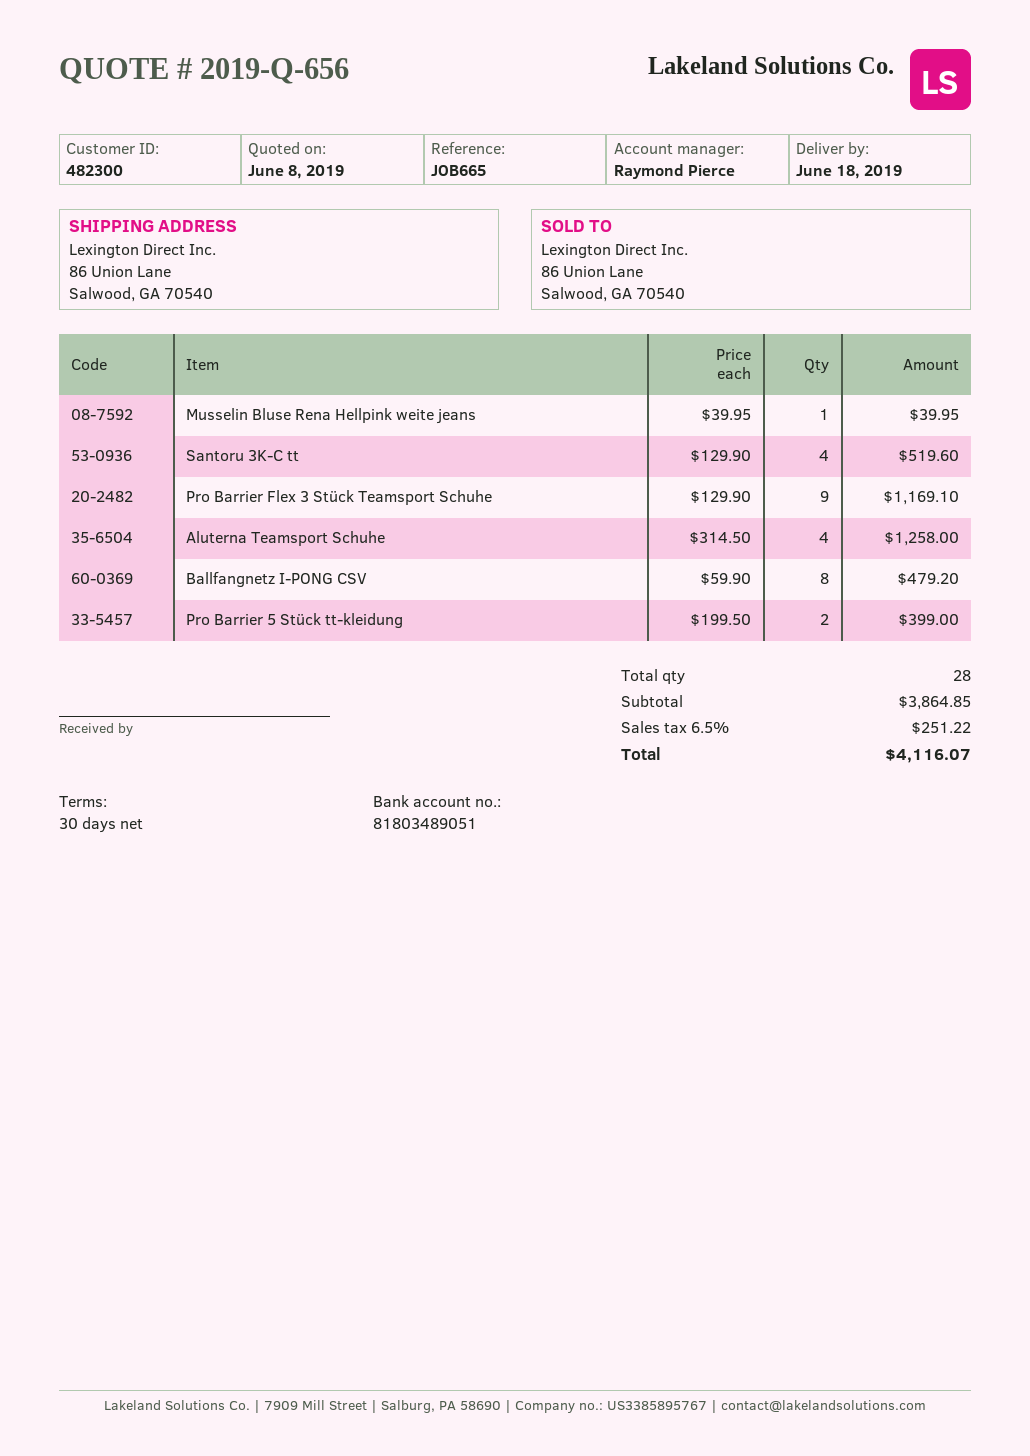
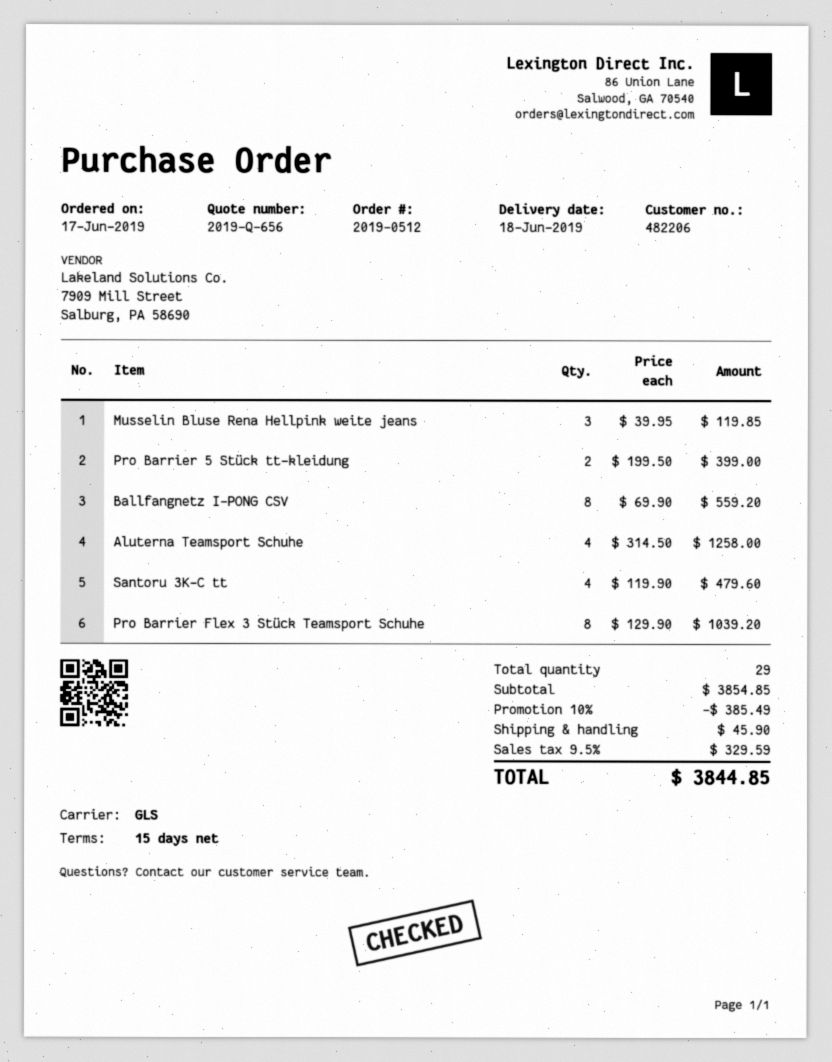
payment terms: 30 days -> 15 days
customer number: 482300 -> 482206
Musselin Bluse Rena Hellpink weite jeans: 1 x 39.95 = 39.95 -> 3 x 39.95 = 119.85
Santoru 3K-C tt: 4 x 129.90 = 519.60 -> 4 x 119.90 = 479.60
Pro Barrier Flex 3 Stück Teamsport Schuhe: 9 x 129.90 = 1169.10 -> 8 x 129.90 = 1039.20
Ballfangnetz I-PONG CSV: 8 x 59.90 = 479.20 -> 8 x 69.90 = 559.20
total quantity: 28 -> 29
subtotal: 3864.85 -> 3854.85
discount: none -> 10% = 385.49
shipping: none -> 45.90
tax: 6.5% = 251.22 -> 9.5% = 329.59
total: 4116.07 -> 3844.85

